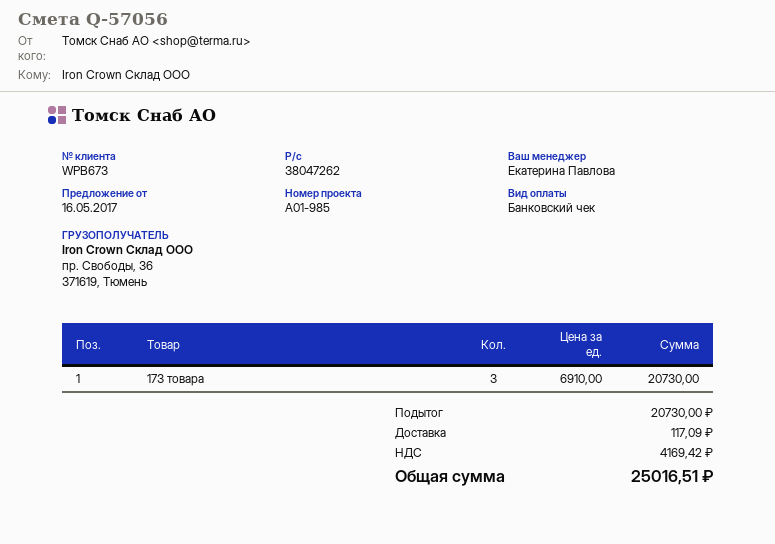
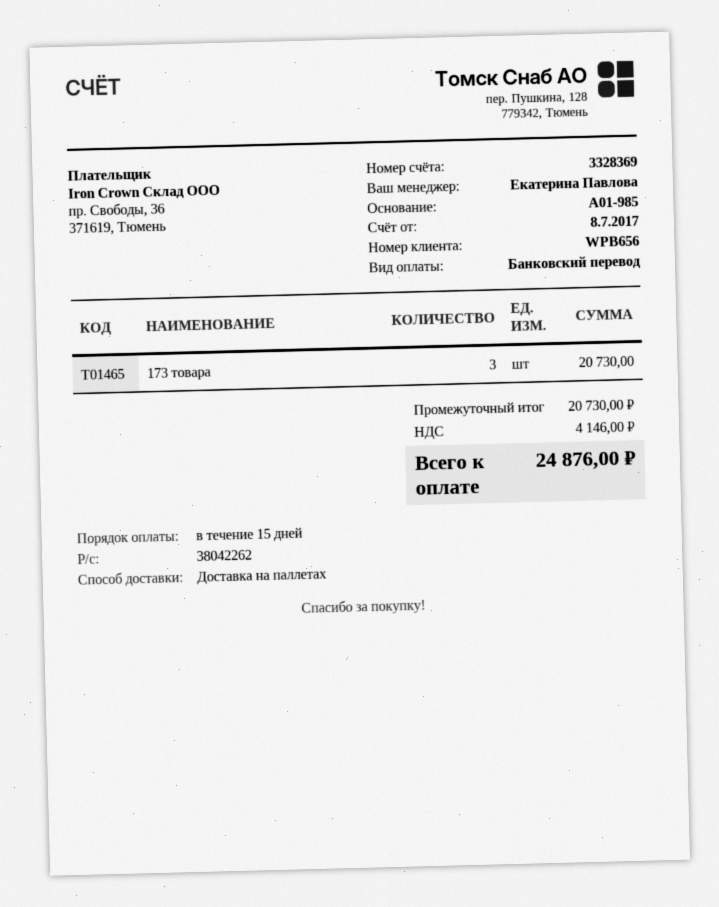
customer number: WPB673 -> WPB656
payment method: cheque -> bank transfer
bank account: 38047262 -> 38042262
shipping: 117.09 -> none
tax: 4169.42 -> 4146.00
total: 25016.51 -> 24876.00

